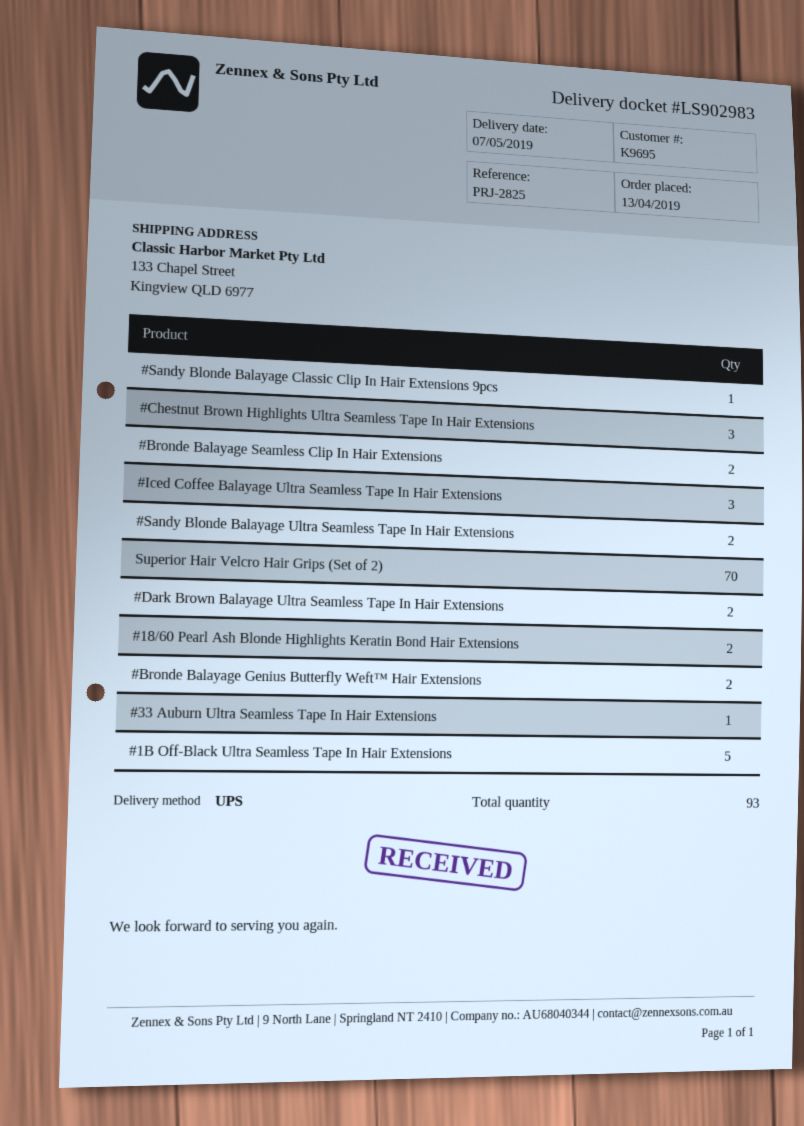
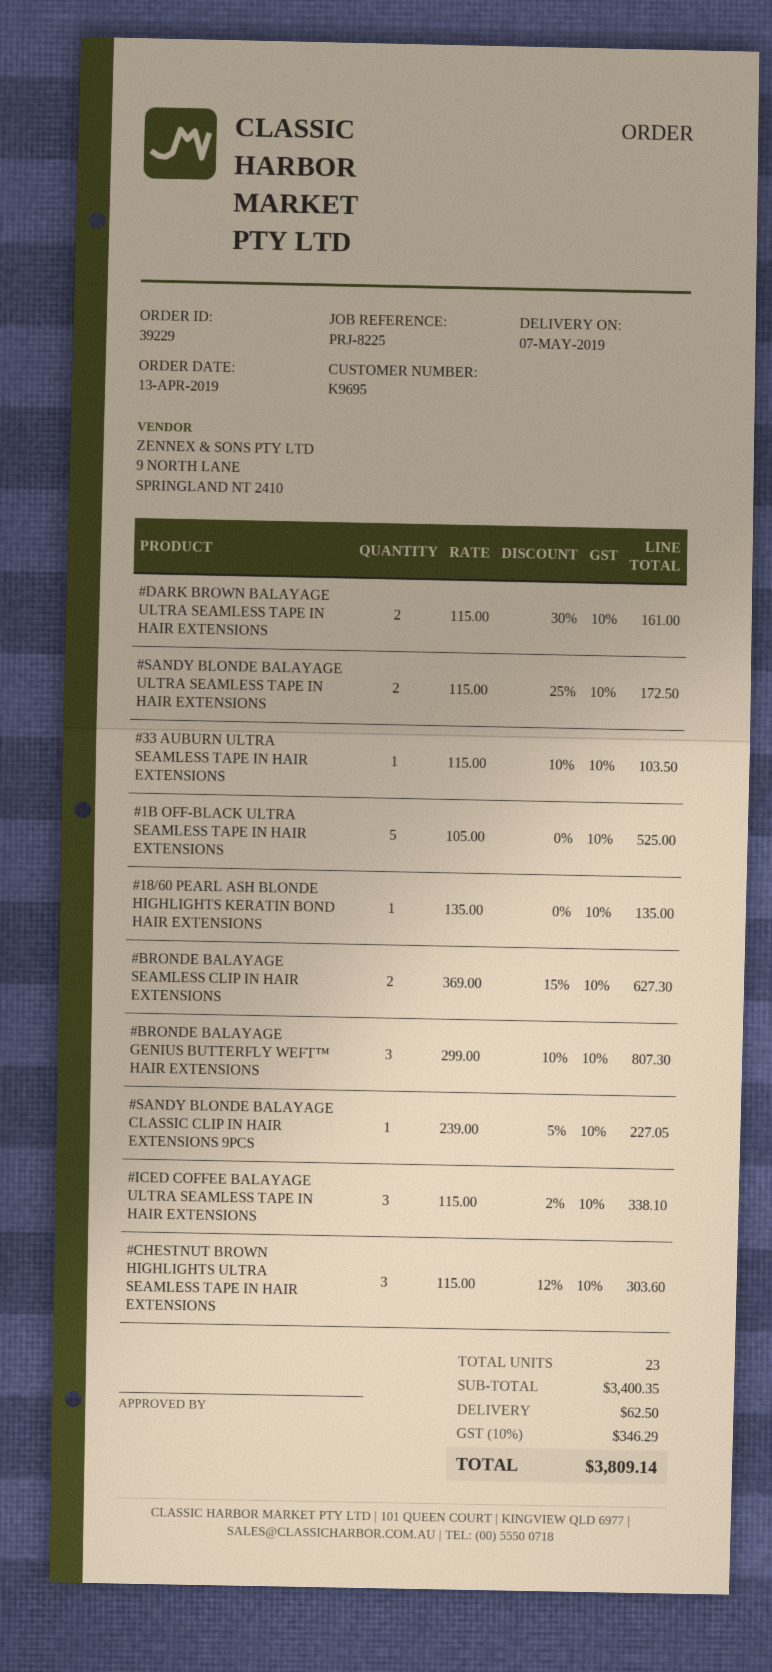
reference: PRJ-2825 -> PRJ-8225
Superior Hair Velcro Hair Grips (Set of 2): 70 -> none
#18/60 Pearl Ash Blonde Highlights Keratin Bond Hair Extensions: 2 -> 1
#Bronde Balayage Genius Butterfly Weft™ Hair Extensions: 2 -> 3
total quantity: 93 -> 23

